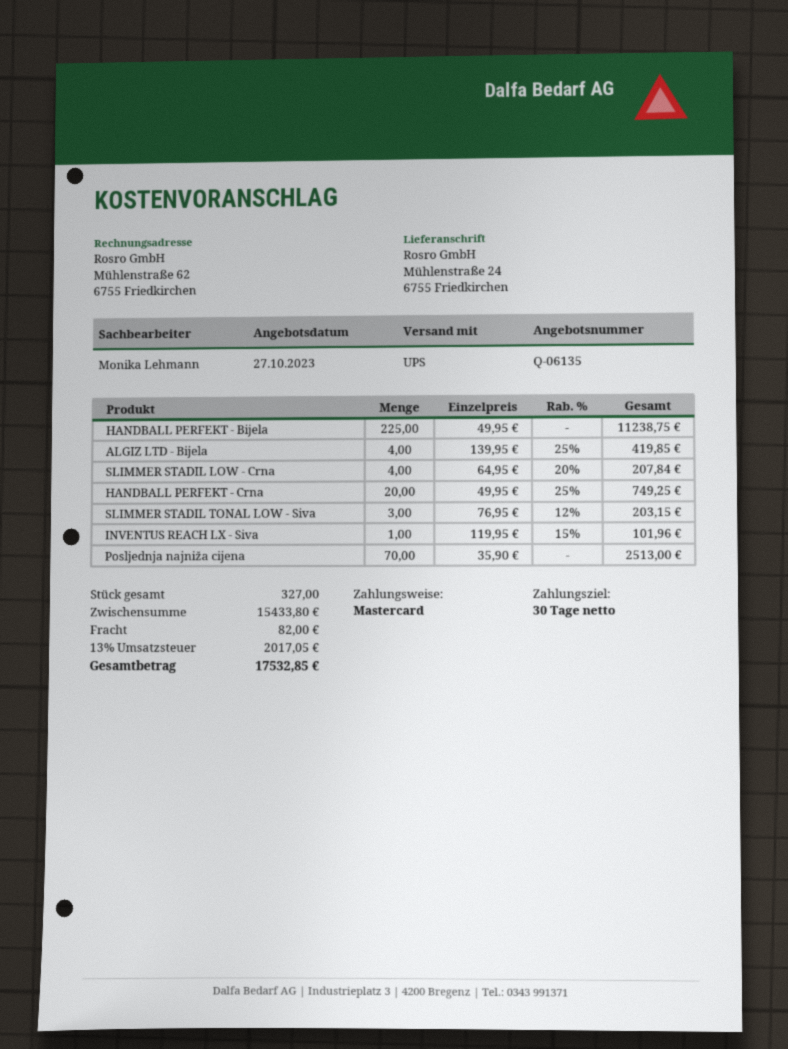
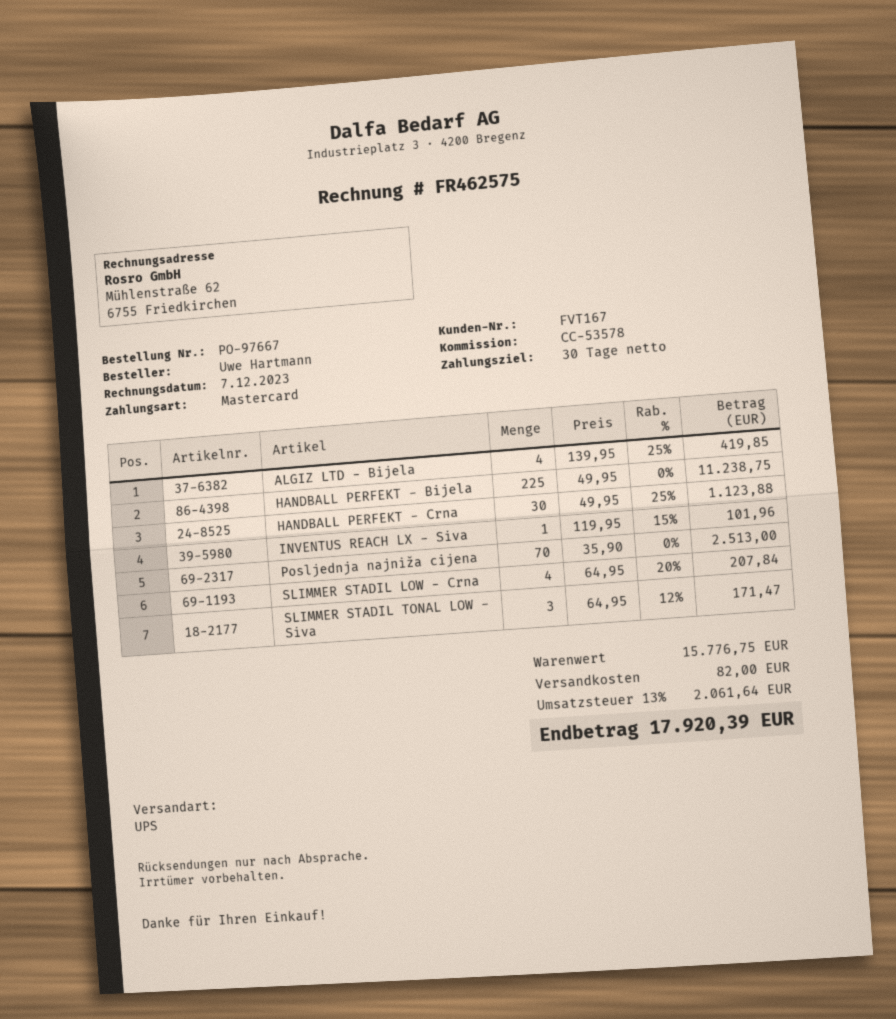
HANDBALL PERFEKT - Crna: 20 x 49.95 - 25% = 749.25 -> 30 x 49.95 - 25% = 1123.88
SLIMMER STADIL TONAL LOW - Siva: 3 x 76.95 - 12% = 203.15 -> 3 x 64.95 - 12% = 171.47
subtotal: 15433.80 -> 15776.75
tax: 13% = 2017.05 -> 13% = 2061.64
total: 17532.85 -> 17920.39

